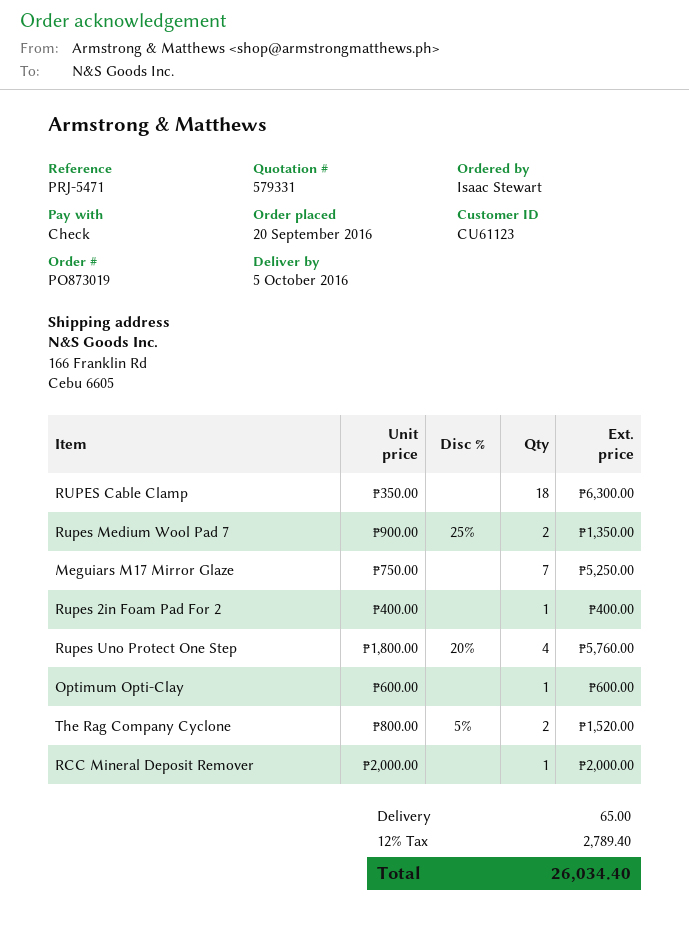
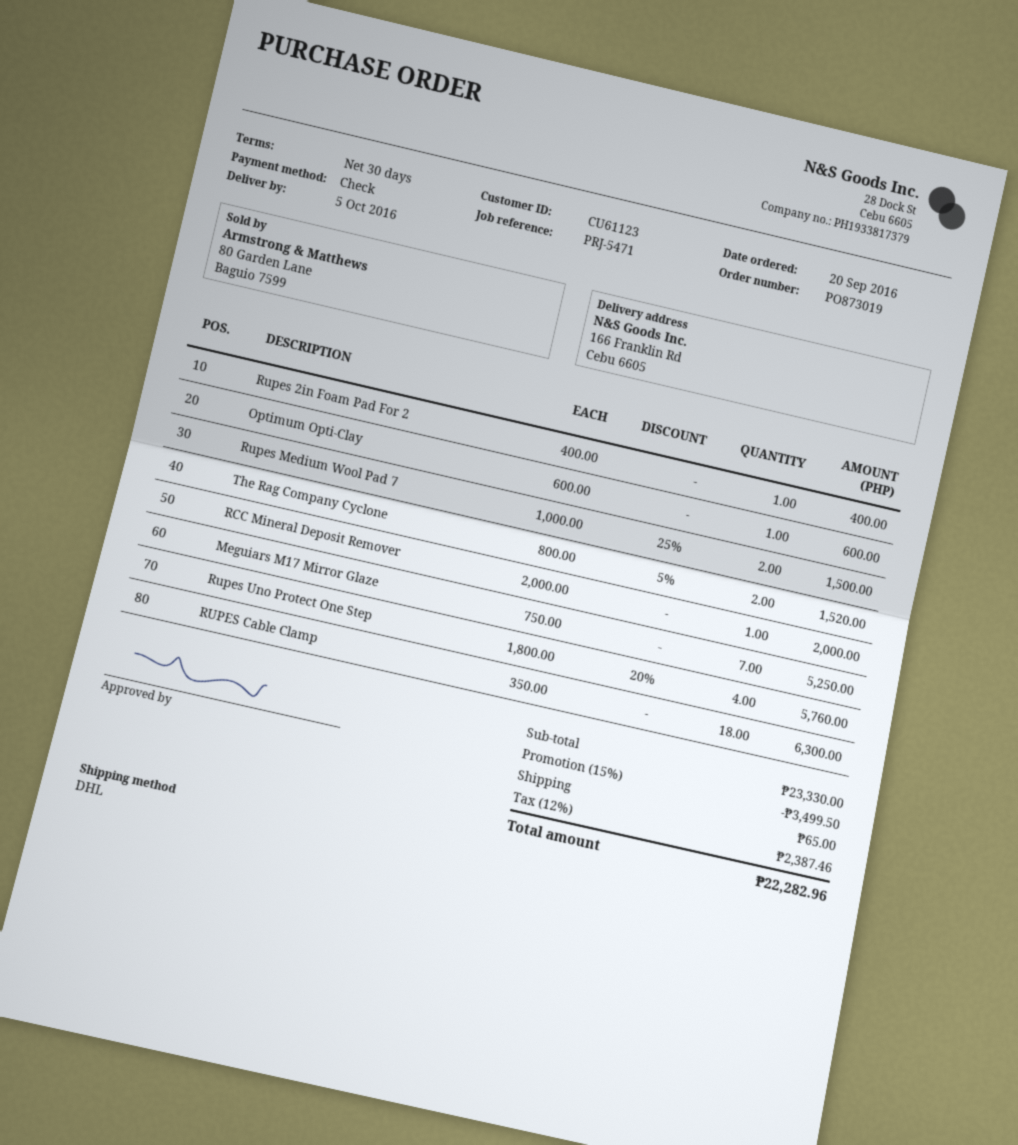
Rupes Medium Wool Pad 7: 2 x 900.00 - 25% = 1350.00 -> 2 x 1000.00 - 25% = 1500.00
discount: none -> 15% = 3499.50
tax: 12% = 2789.40 -> 12% = 2387.46
total: 26034.40 -> 22282.96

